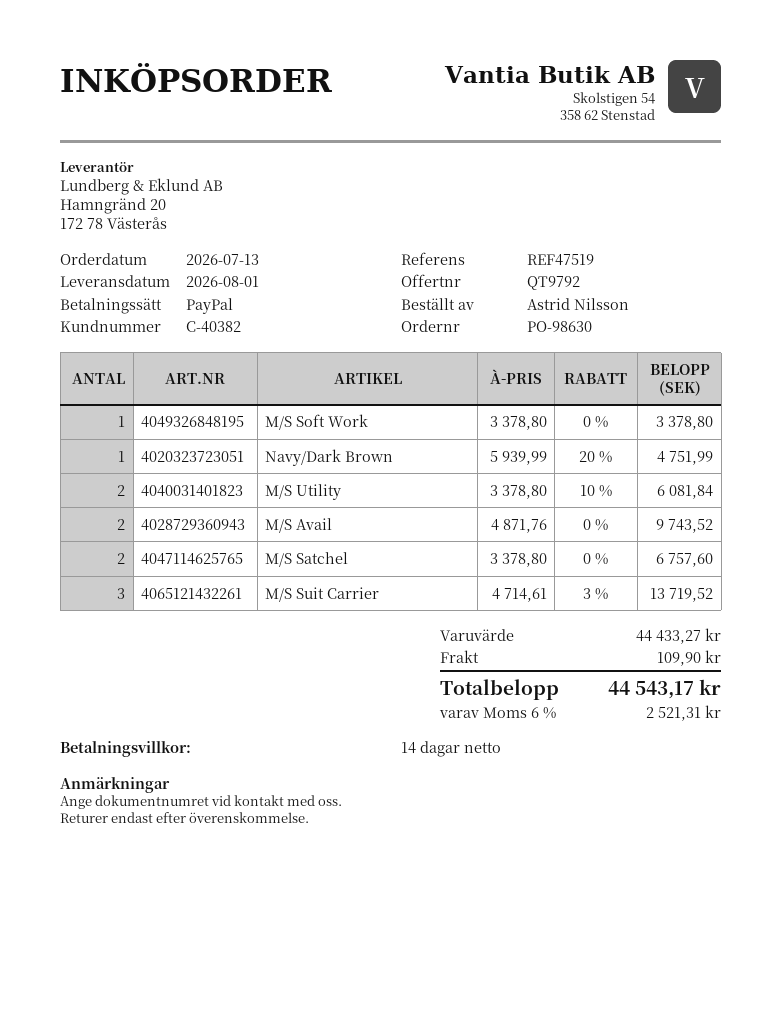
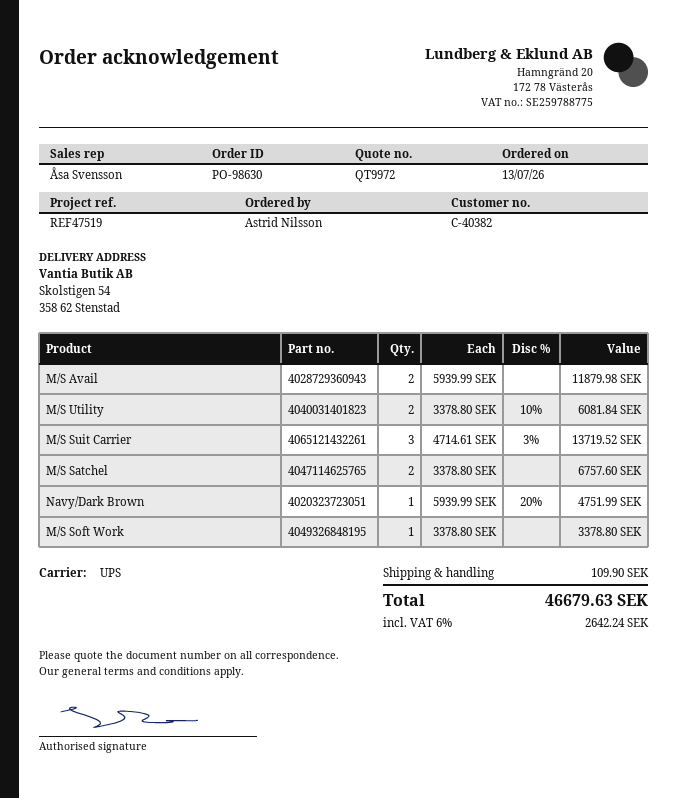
quote number: QT9792 -> QT9972
M/S Avail: 2 x 4871.76 = 9743.52 -> 2 x 5939.99 = 11879.98
tax: 6% = 2521.31 -> 6% = 2642.24
total: 44543.17 -> 46679.63

